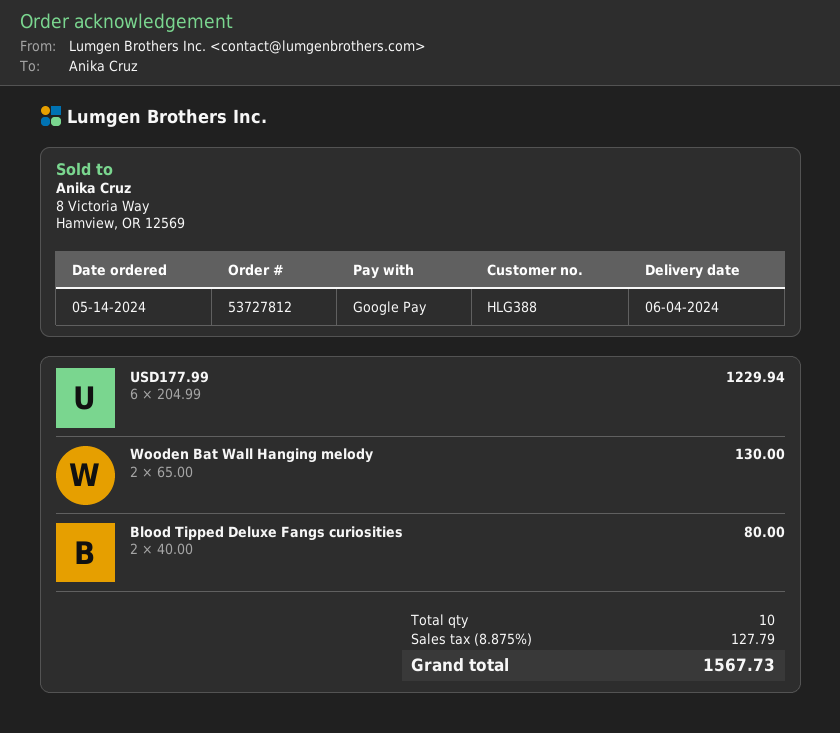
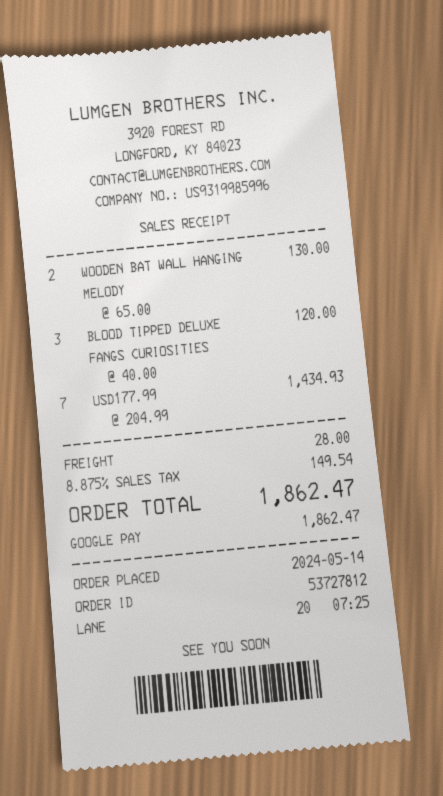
USD177.99: 6 x 204.99 = 1229.94 -> 7 x 204.99 = 1434.93
Blood Tipped Deluxe Fangs curiosities: 2 x 40.00 = 80.00 -> 3 x 40.00 = 120.00
shipping: none -> 28.00
tax: 8.875% = 127.79 -> 8.875% = 149.54
total: 1567.73 -> 1862.47

